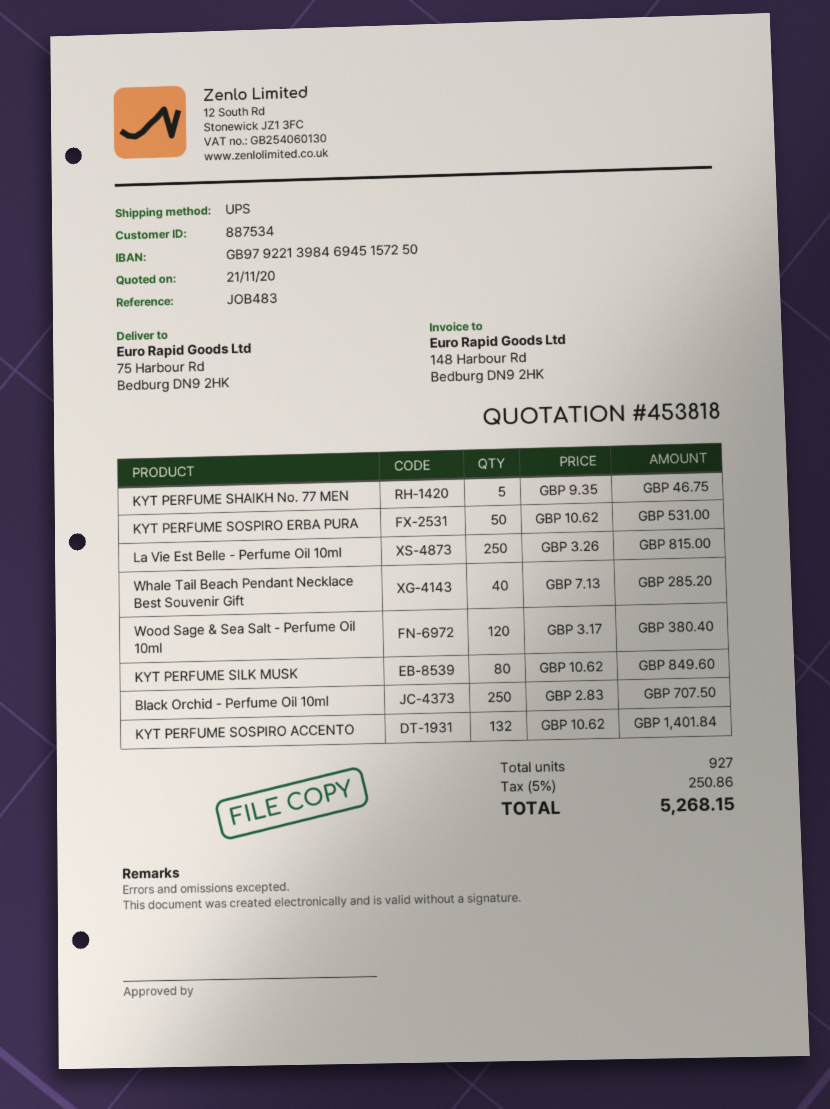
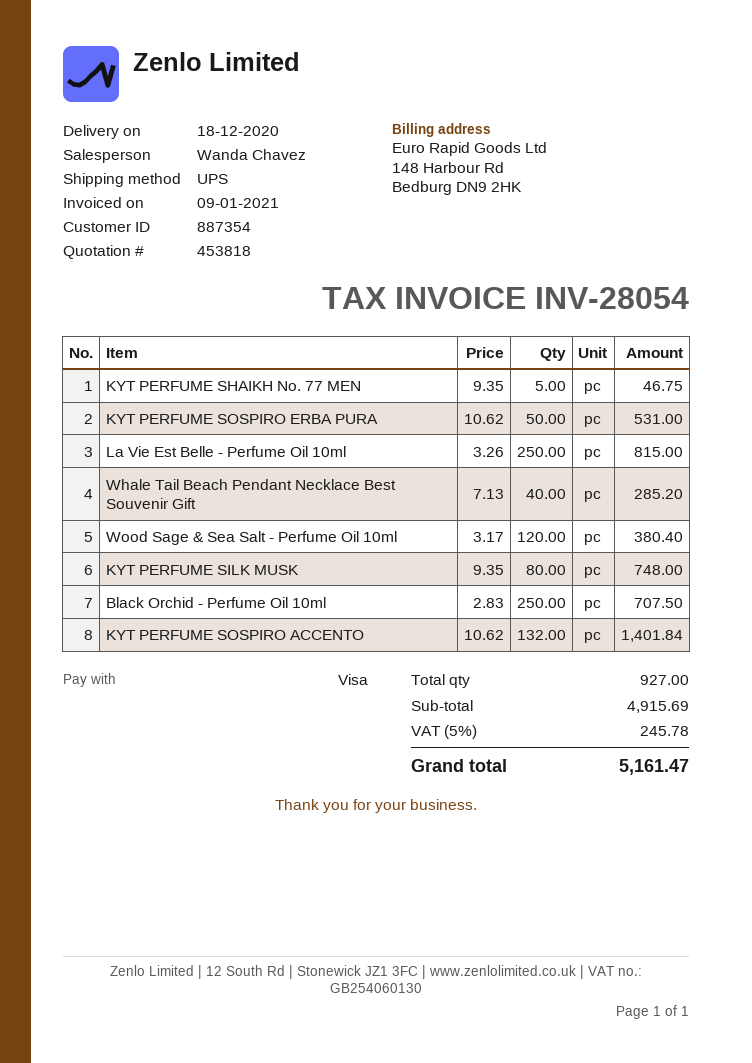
customer number: 887534 -> 887354
KYT PERFUME SILK MUSK: 80 x 10.62 = 849.60 -> 80 x 9.35 = 748.00
tax: 5% = 250.86 -> 5% = 245.78
total: 5268.15 -> 5161.47

